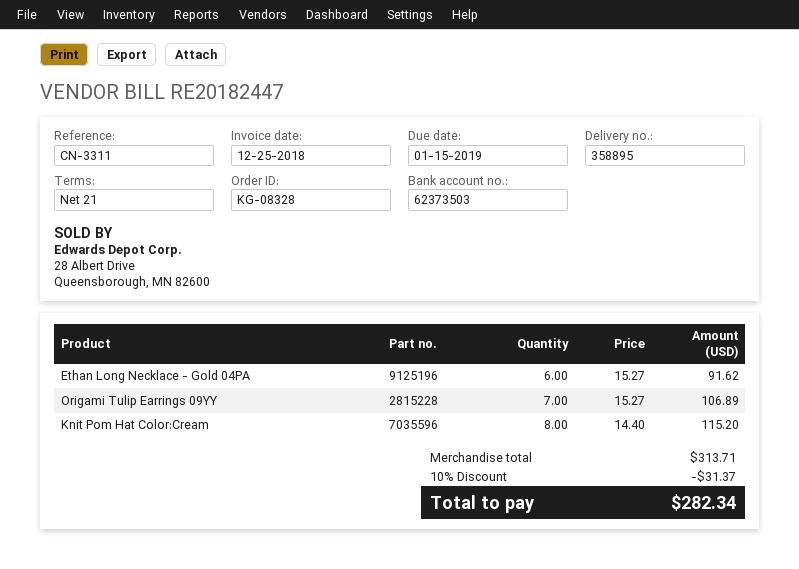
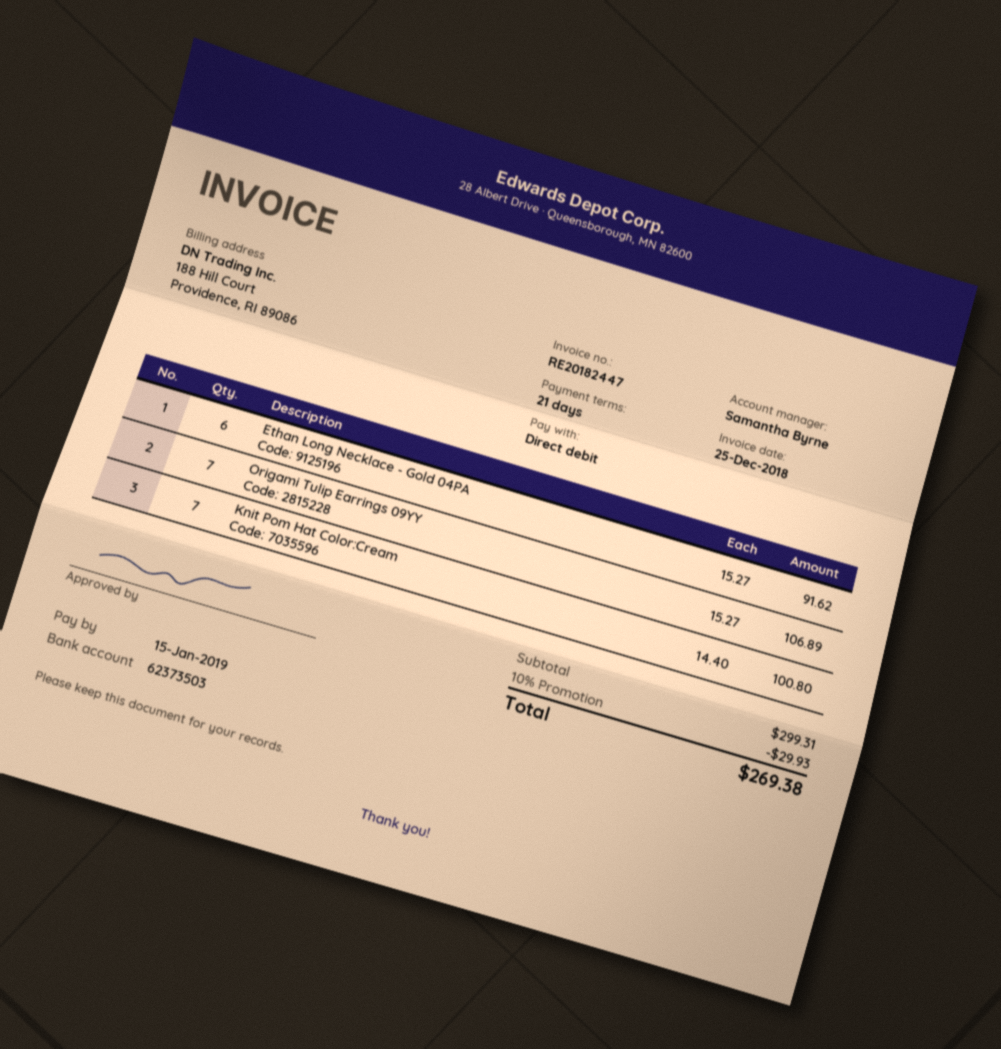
Knit Pom Hat Color:Cream: 8 x 14.40 = 115.20 -> 7 x 14.40 = 100.80
subtotal: 313.71 -> 299.31
discount: 10% = 31.37 -> 10% = 29.93
total: 282.34 -> 269.38

